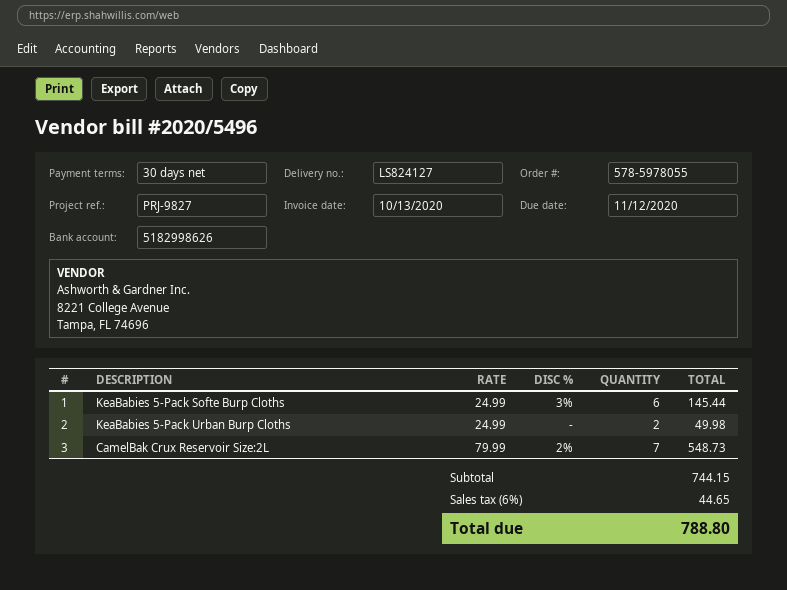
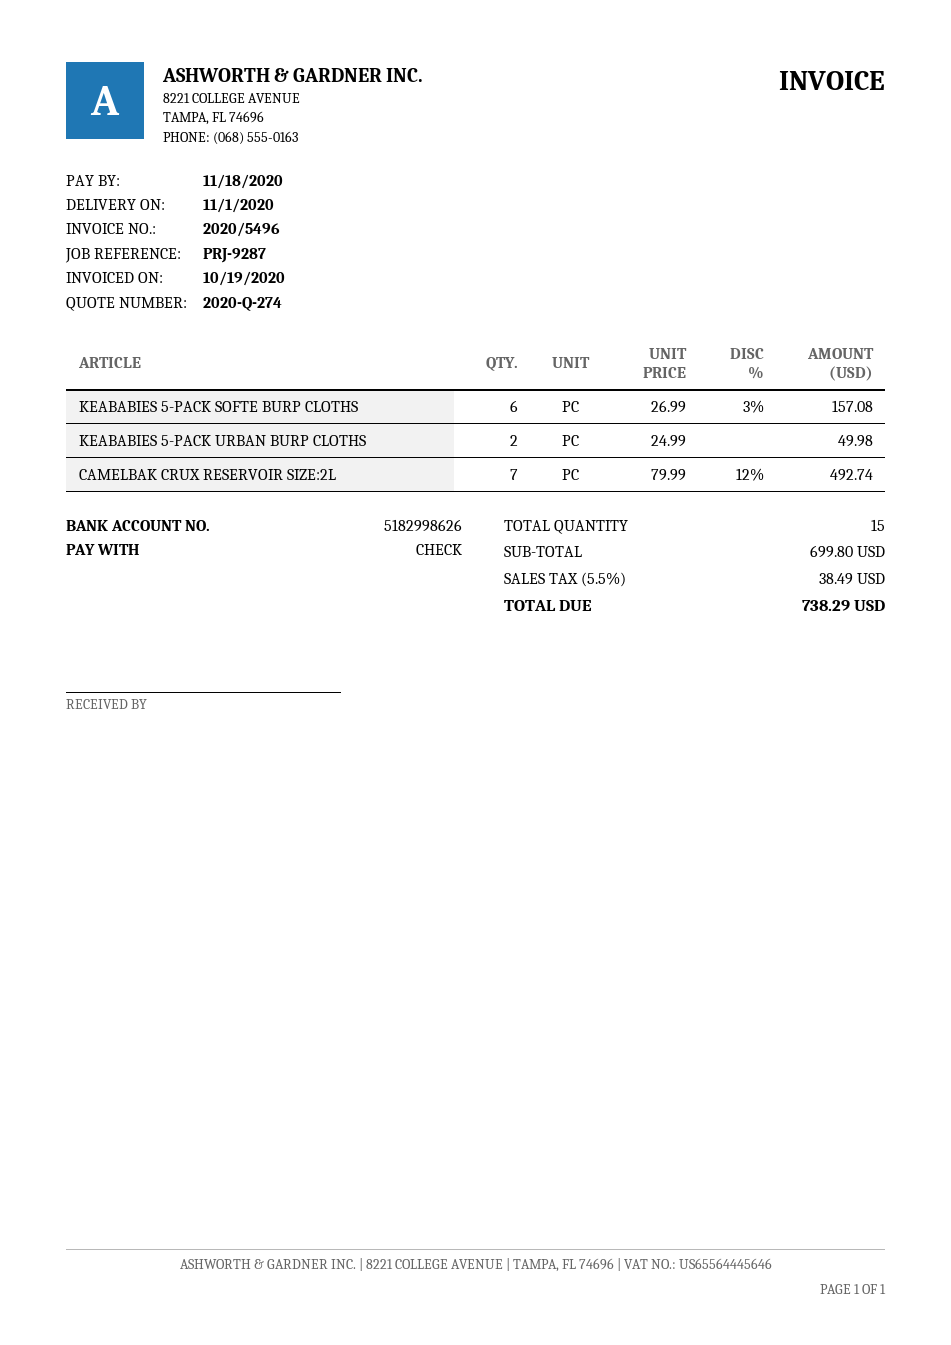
invoice date: 2020-10-13 -> 2020-10-19
due date: 2020-11-12 -> 2020-11-18
reference: PRJ-9827 -> PRJ-9287
KeaBabies 5-Pack Softe Burp Cloths: 6 x 24.99 - 3% = 145.44 -> 6 x 26.99 - 3% = 157.08
CamelBak Crux Reservoir Size:2L: 7 x 79.99 - 2% = 548.73 -> 7 x 79.99 - 12% = 492.74
subtotal: 744.15 -> 699.80
tax: 6% = 44.65 -> 5.5% = 38.49
total: 788.80 -> 738.29

